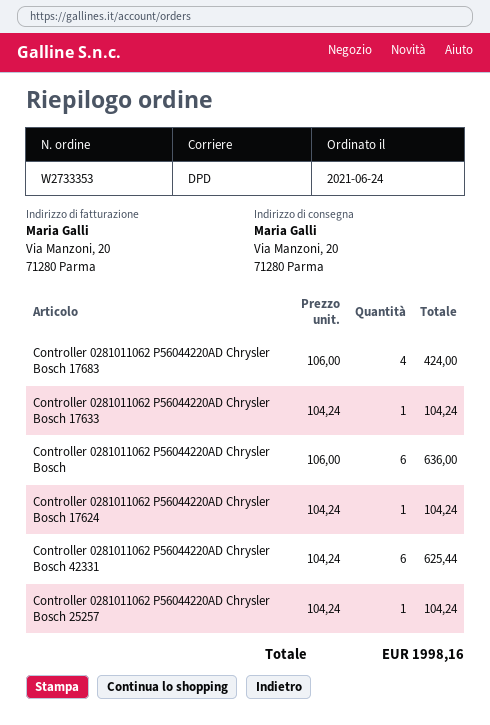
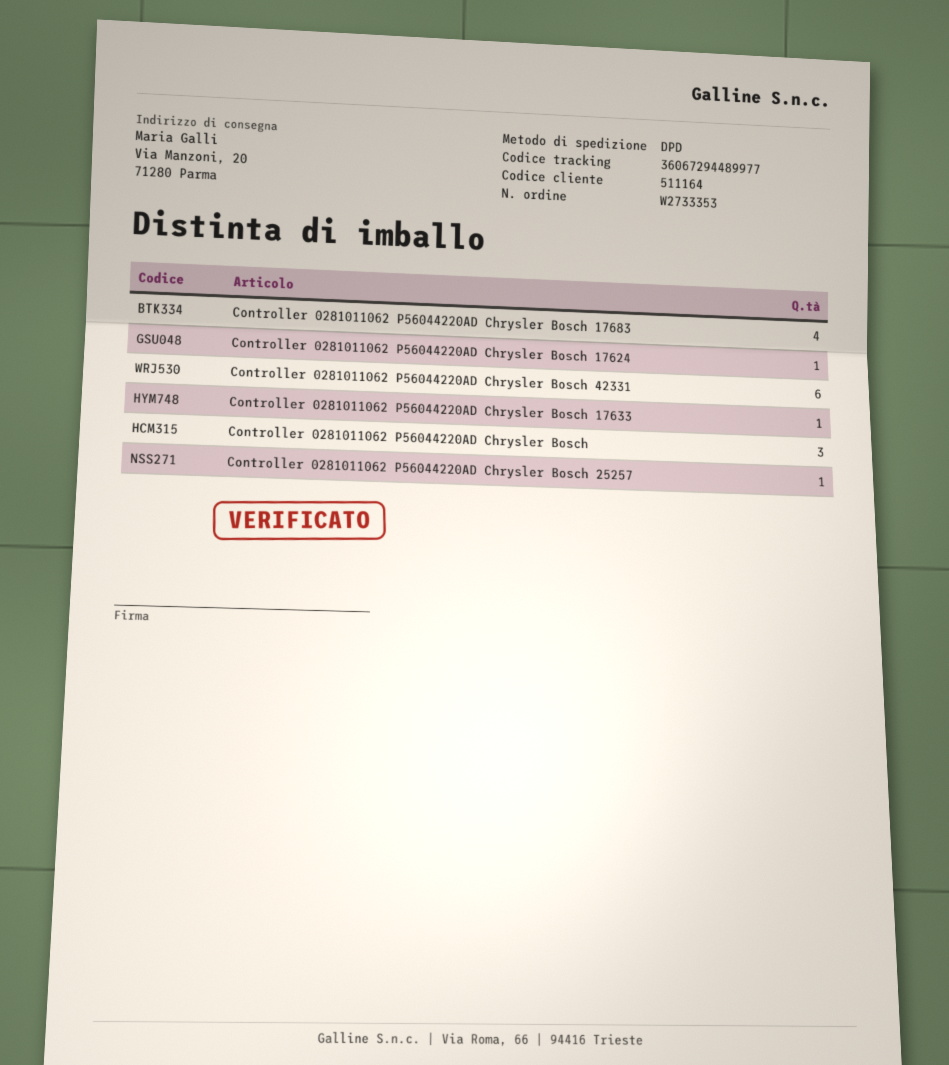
Controller 0281011062 P56044220AD Chrysler Bosch: 6 -> 3

